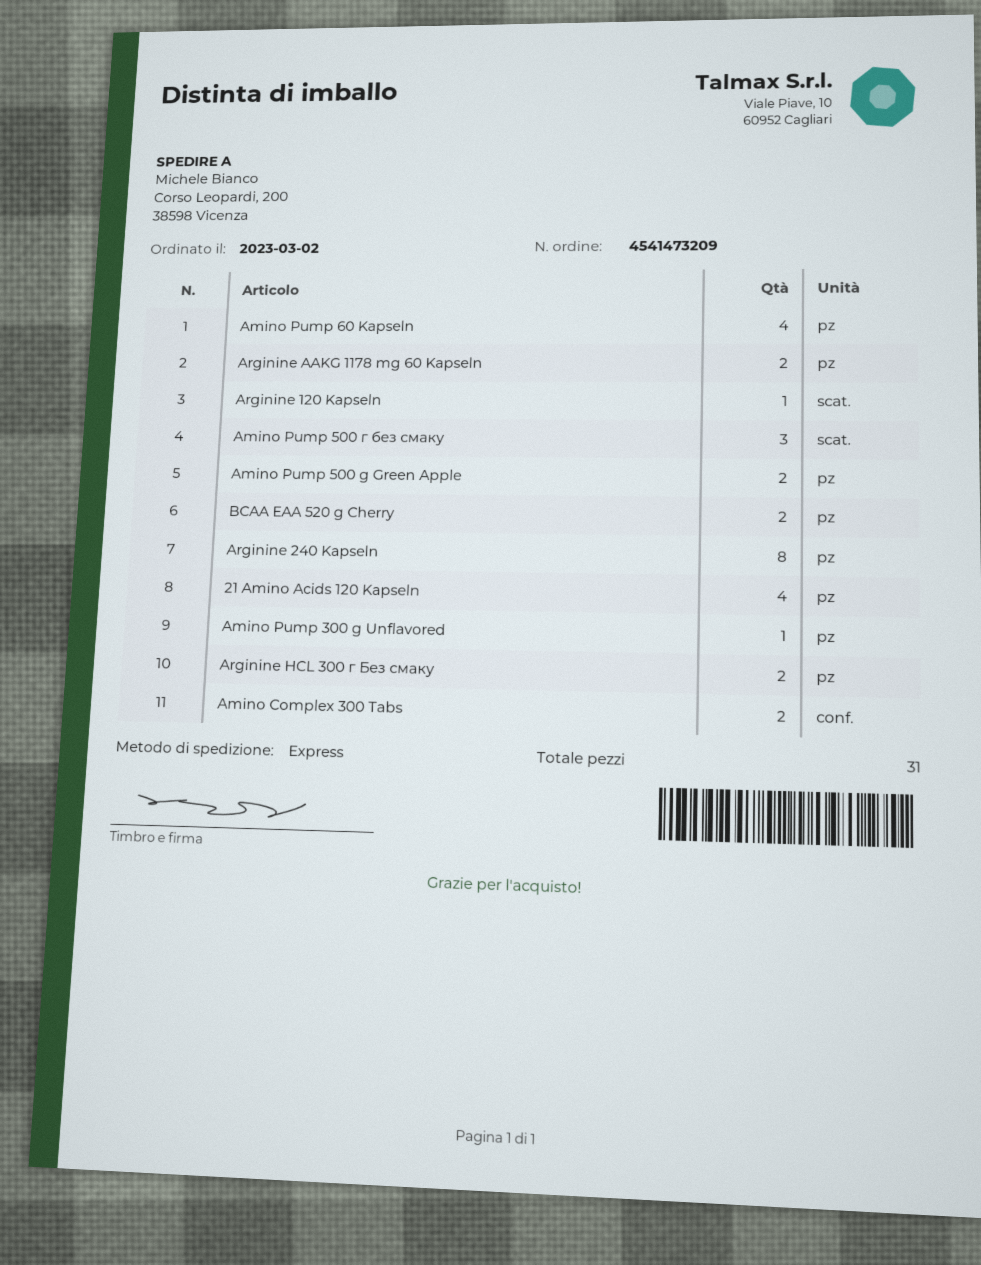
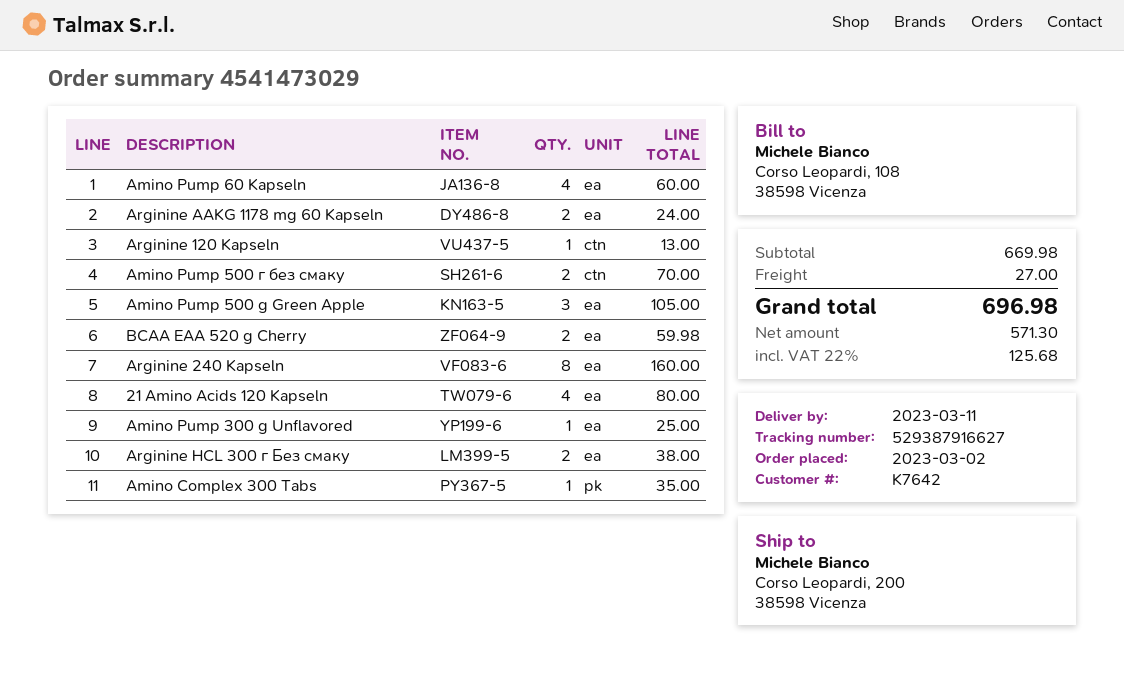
order number: 4541473209 -> 4541473029
Amino Pump 500 г без смаку: 3 -> 2
Amino Pump 500 g Green Apple: 2 -> 3
Amino Complex 300 Tabs: 2 -> 1

